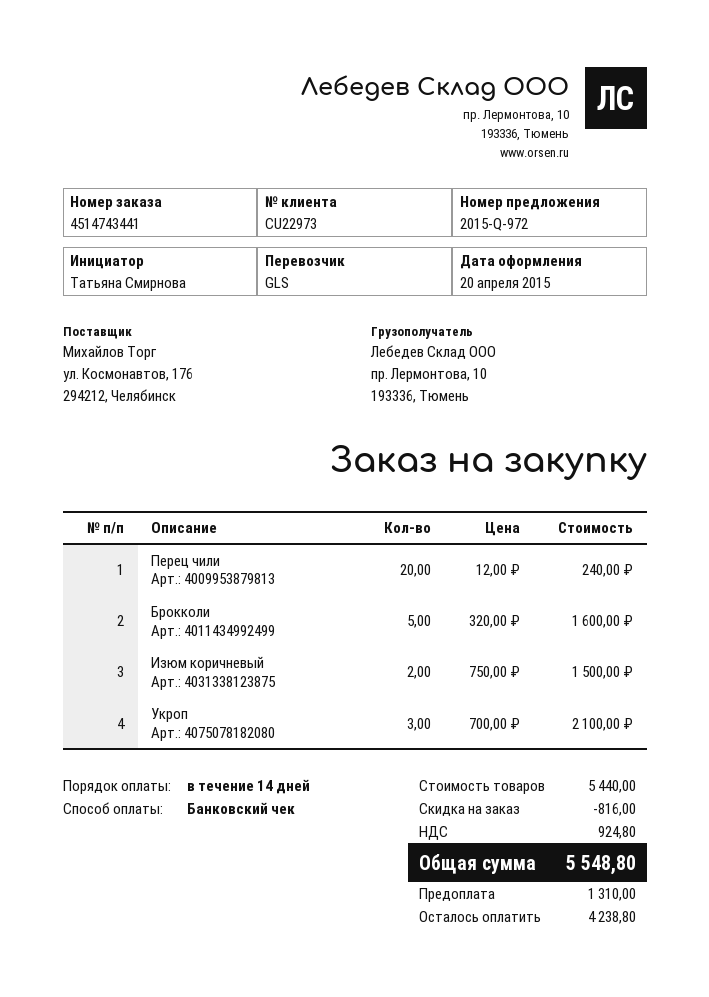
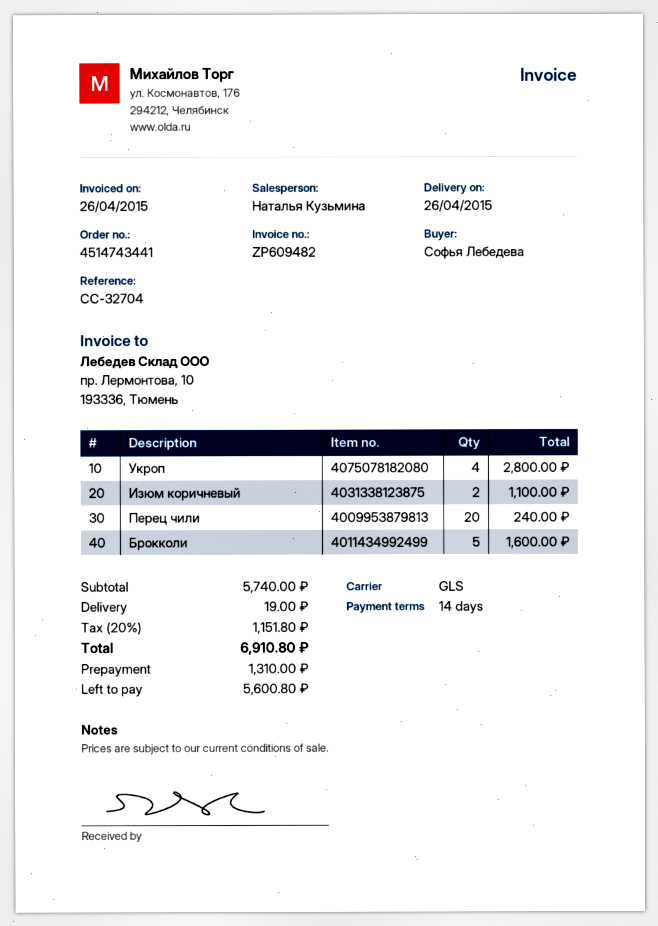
ordered by: Татьяна Смирнова -> Софья Лебедева
Изюм коричневый: 2 for 1500.00 -> 2 for 1100.00
Укроп: 3 for 2100.00 -> 4 for 2800.00
subtotal: 5440.00 -> 5740.00
discount: 816.00 -> none
shipping: none -> 19.00
tax: 924.80 -> 1151.80
total: 5548.80 -> 6910.80
balance: 4238.80 -> 5600.80

